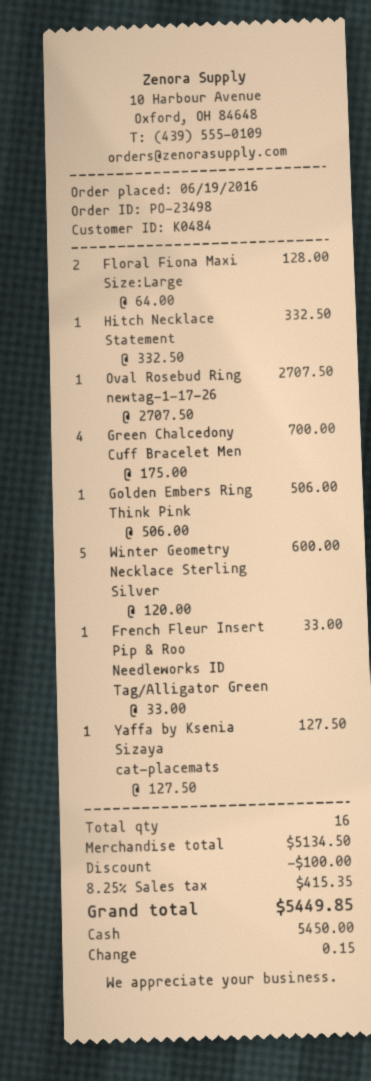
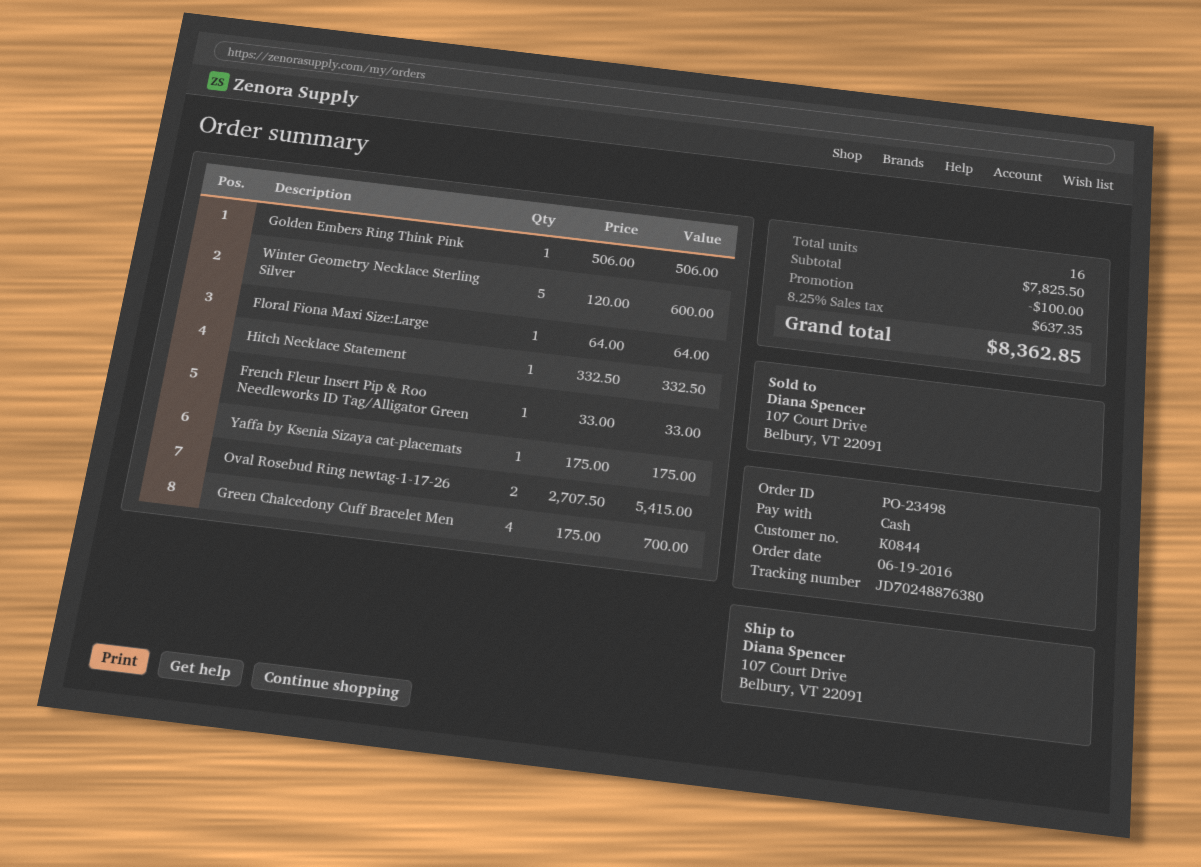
customer number: K0484 -> K0844
Floral Fiona Maxi Size:Large: 2 x 64.00 = 128.00 -> 1 x 64.00 = 64.00
Oval Rosebud Ring newtag-1-17-26: 1 x 2707.50 = 2707.50 -> 2 x 2707.50 = 5415.00
Yaffa by Ksenia Sizaya cat-placemats: 1 x 127.50 = 127.50 -> 1 x 175.00 = 175.00
subtotal: 5134.50 -> 7825.50
tax: 8.25% = 415.35 -> 8.25% = 637.35
total: 5449.85 -> 8362.85

